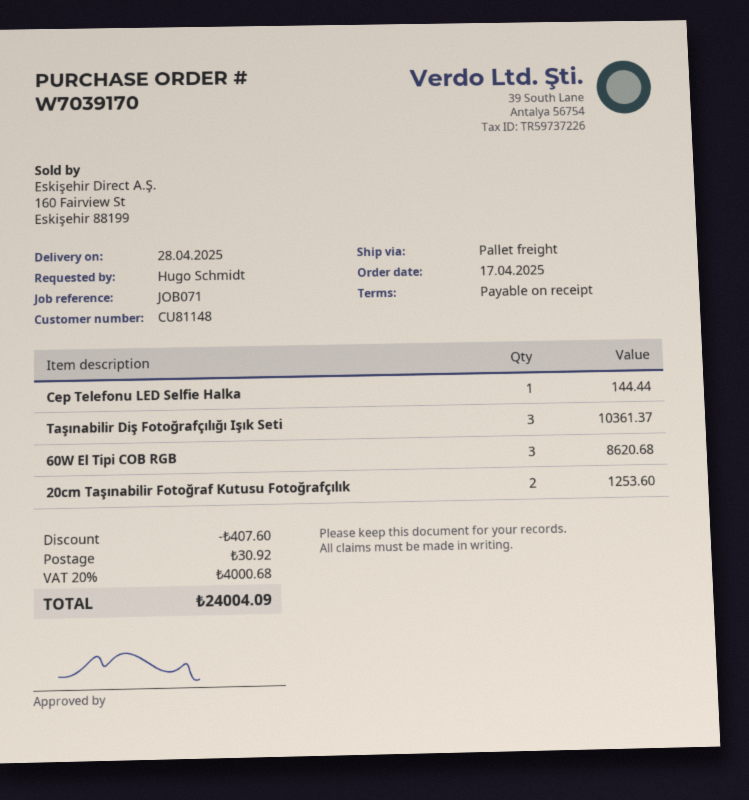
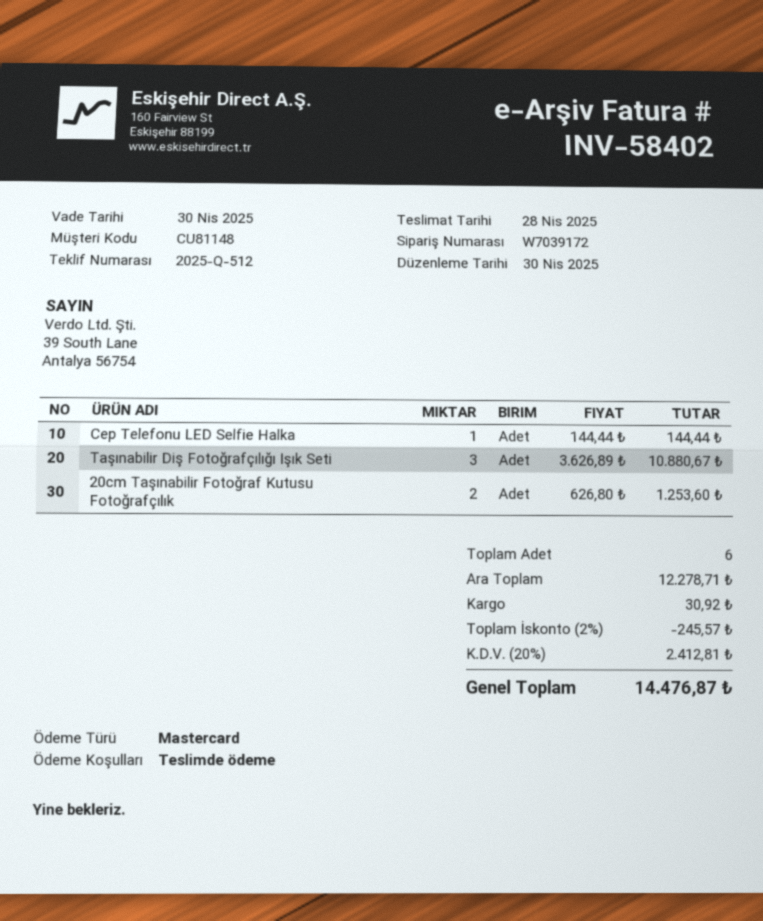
order number: W7039170 -> W7039172
Taşınabilir Diş Fotoğrafçılığı Işık Seti: 3 for 10361.37 -> 3 for 10880.67
60W El Tipi COB RGB: 3 for 8620.68 -> none
discount: 407.60 -> 245.57
tax: 20% = 4000.68 -> 20% = 2412.81
total: 24004.09 -> 14476.87

